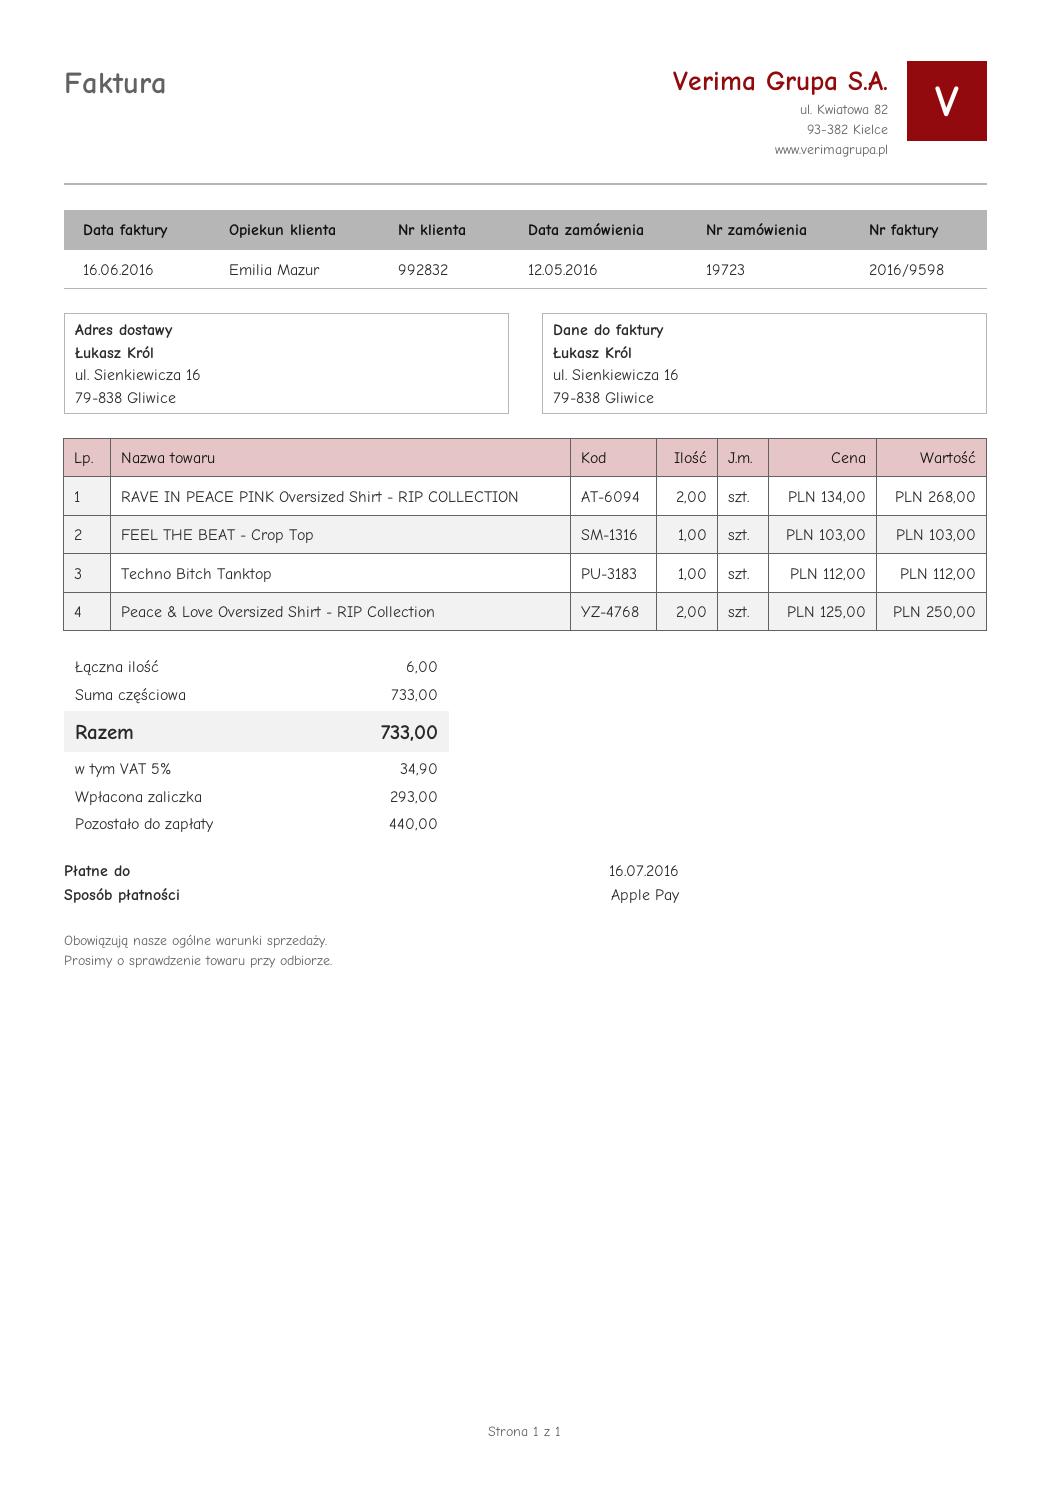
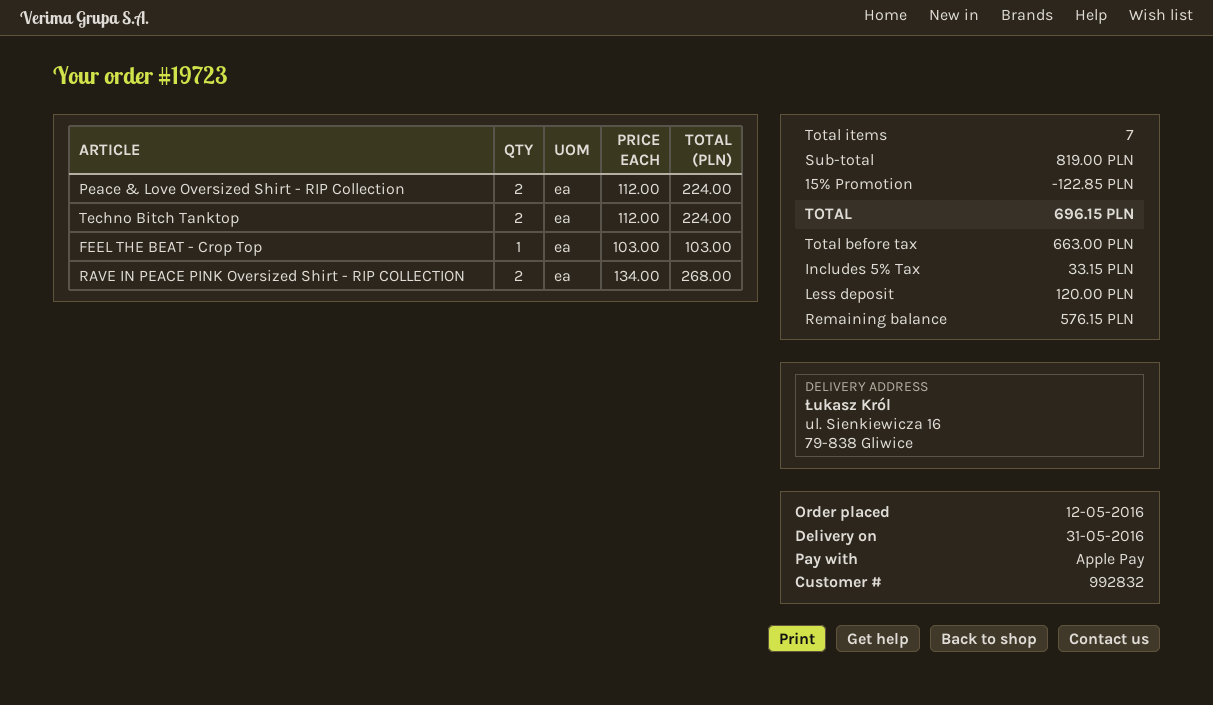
Techno Bitch Tanktop: 1 x 112.00 = 112.00 -> 2 x 112.00 = 224.00
Peace & Love Oversized Shirt - RIP Collection: 2 x 125.00 = 250.00 -> 2 x 112.00 = 224.00
total quantity: 6 -> 7
subtotal: 733.00 -> 819.00
discount: none -> 15% = 122.85
tax: 5% = 34.90 -> 5% = 33.15
total: 733.00 -> 696.15
deposit: 293.00 -> 120.00
balance: 440.00 -> 576.15

